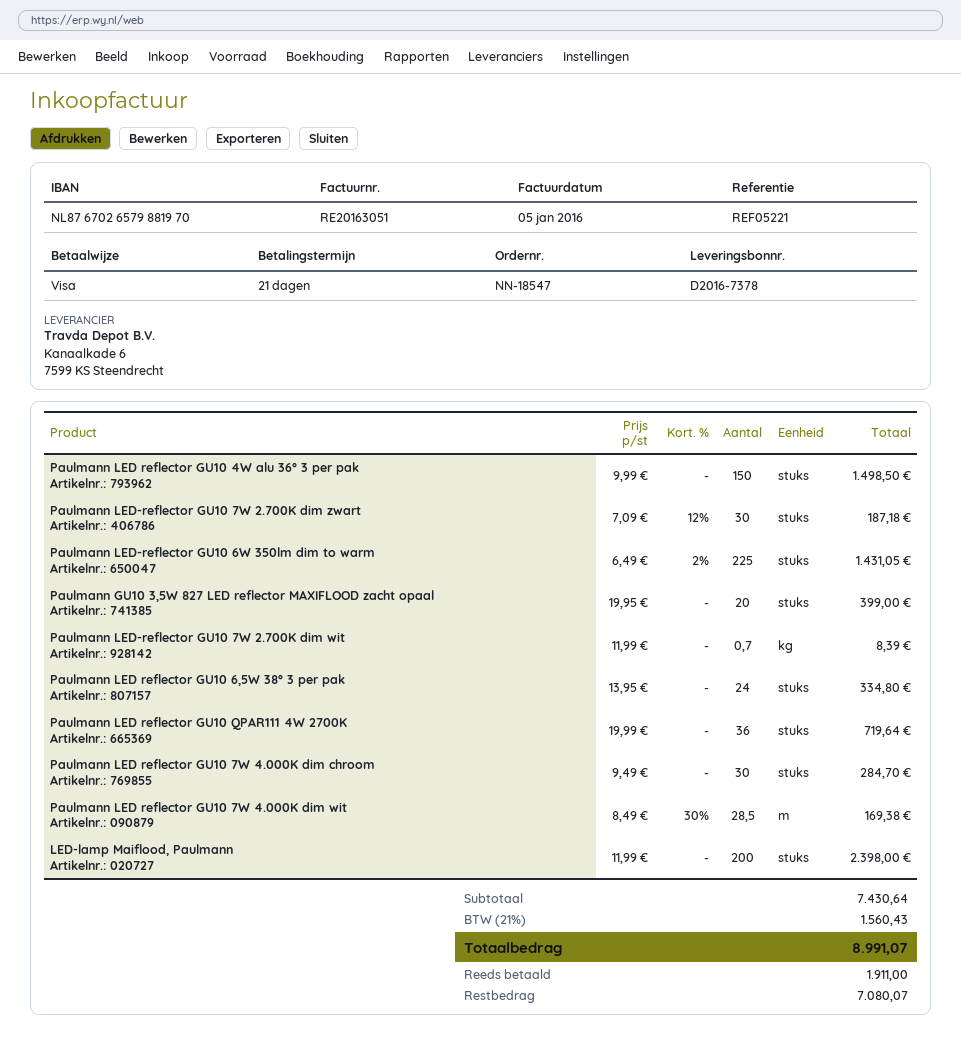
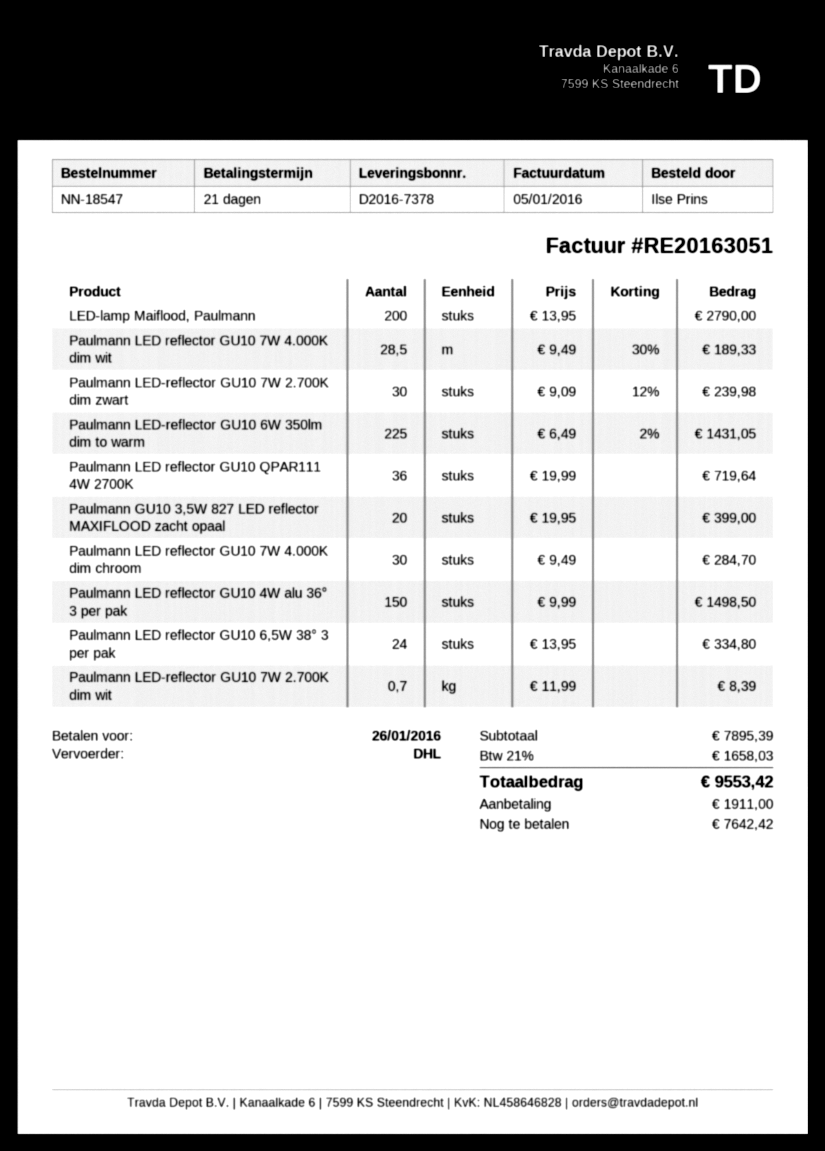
Paulmann LED-reflector GU10 7W 2.700K dim zwart: 30 x 7.09 - 12% = 187.18 -> 30 x 9.09 - 12% = 239.98
Paulmann LED reflector GU10 7W 4.000K dim wit: 28.5 x 8.49 - 30% = 169.38 -> 28.5 x 9.49 - 30% = 189.33
LED-lamp Maiflood, Paulmann: 200 x 11.99 = 2398.00 -> 200 x 13.95 = 2790.00
subtotal: 7430.64 -> 7895.39
tax: 21% = 1560.43 -> 21% = 1658.03
total: 8991.07 -> 9553.42
balance: 7080.07 -> 7642.42

